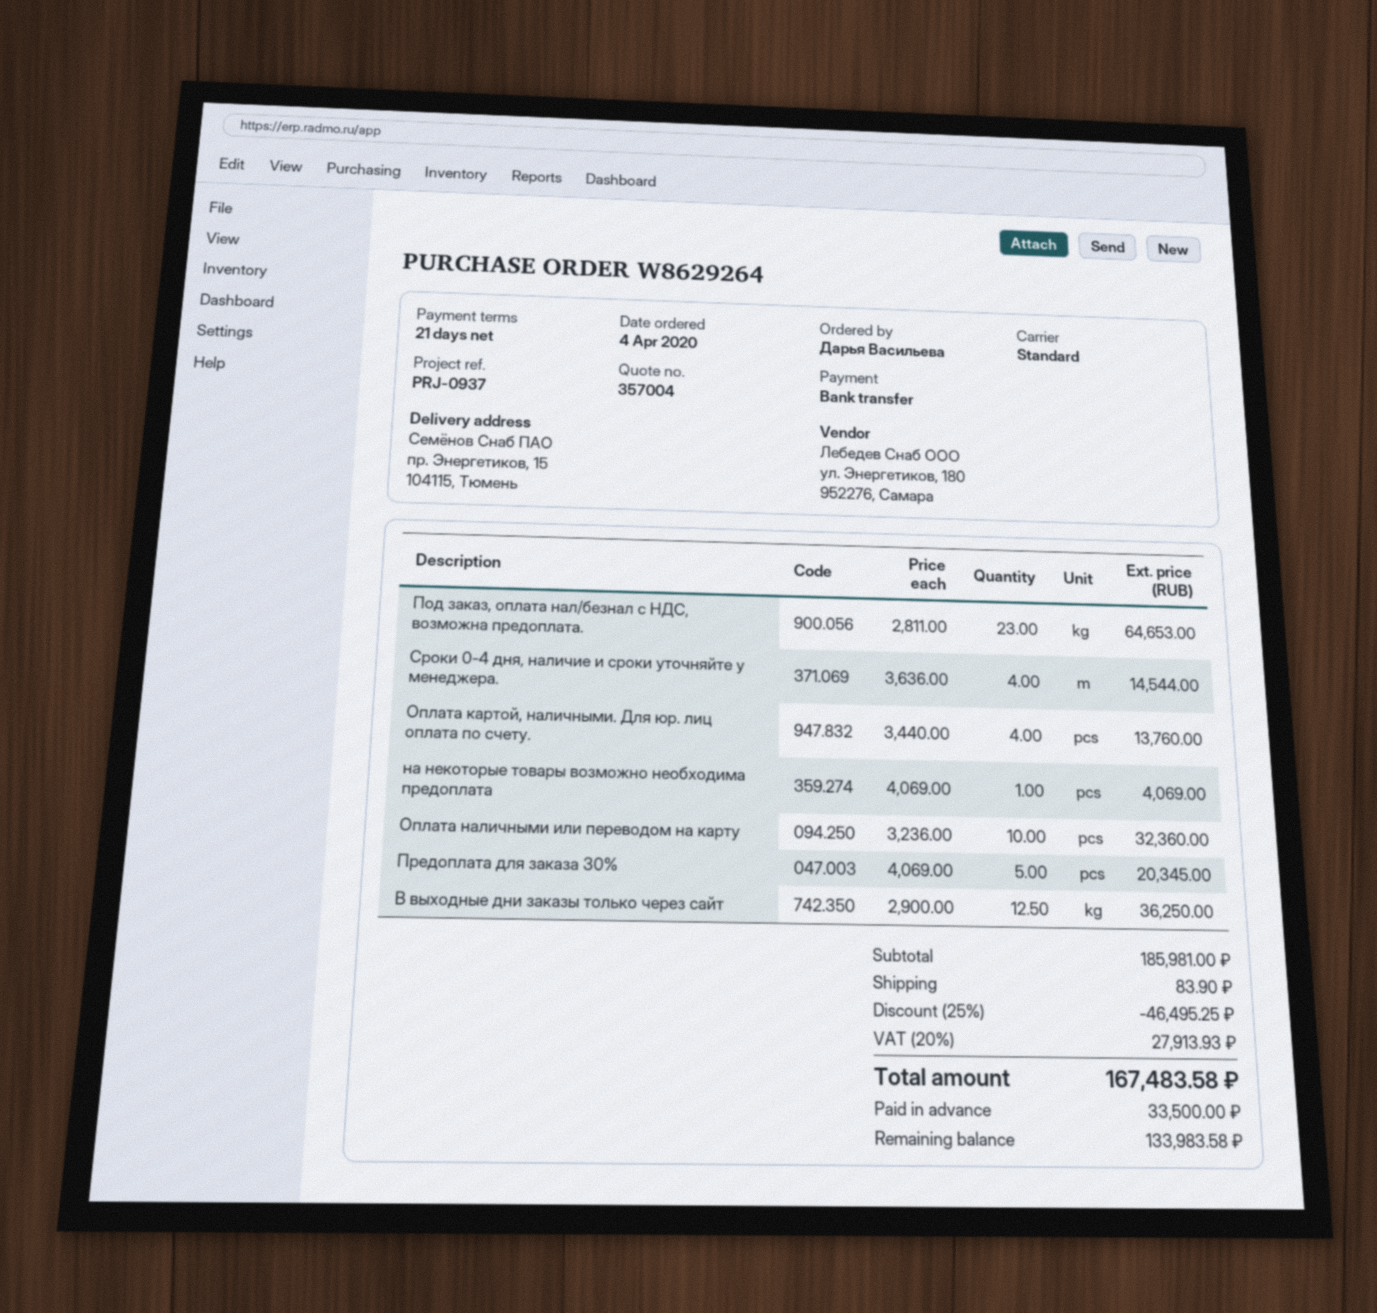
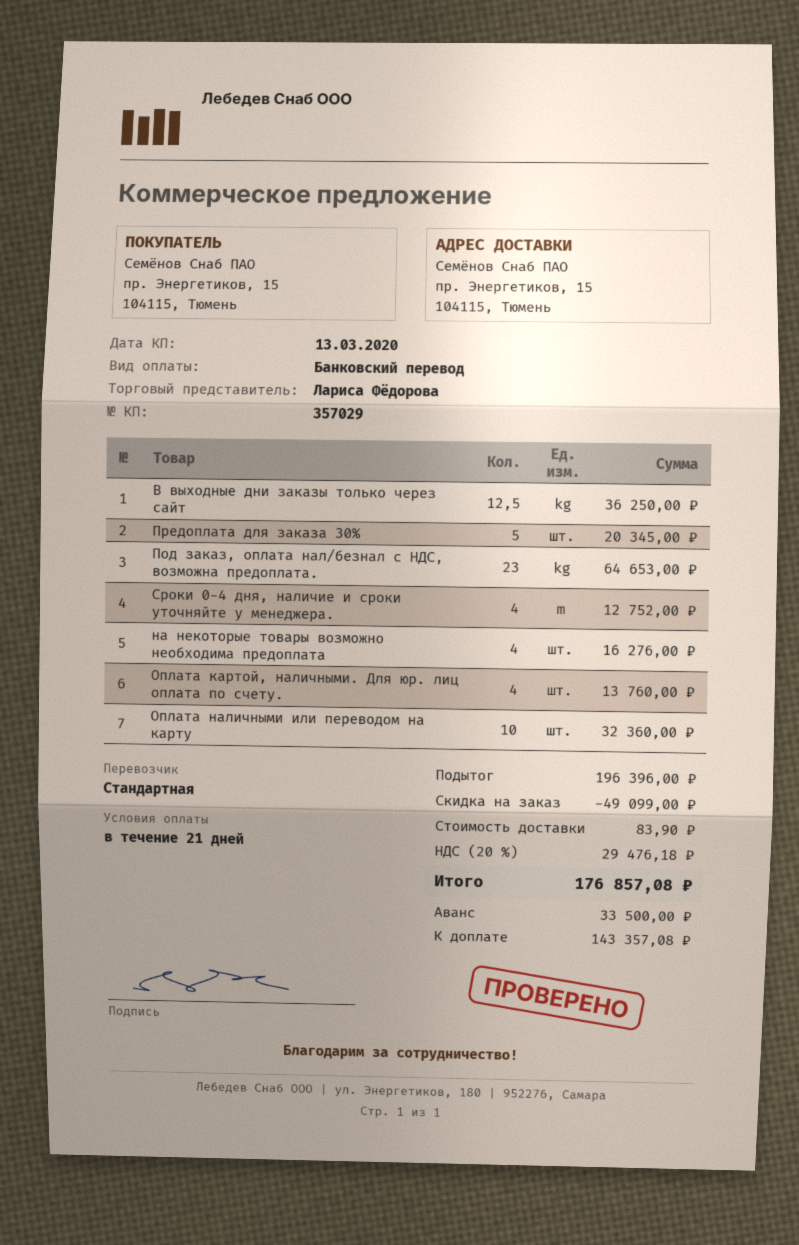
quote number: 357004 -> 357029
Сроки 0-4 дня, наличие и сроки уточняйте у менеджера.: 4 for 14544.00 -> 4 for 12752.00
на некоторые товары возможно необходима предоплата: 1 for 4069.00 -> 4 for 16276.00
subtotal: 185981.00 -> 196396.00
discount: 46495.25 -> 49099.00
tax: 20% = 27913.93 -> 20% = 29476.18
total: 167483.58 -> 176857.08
balance: 133983.58 -> 143357.08

